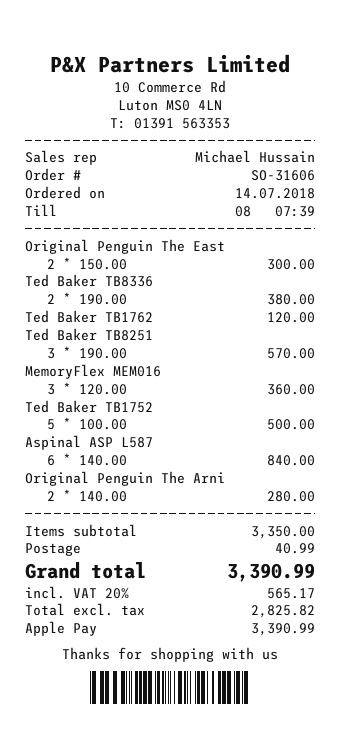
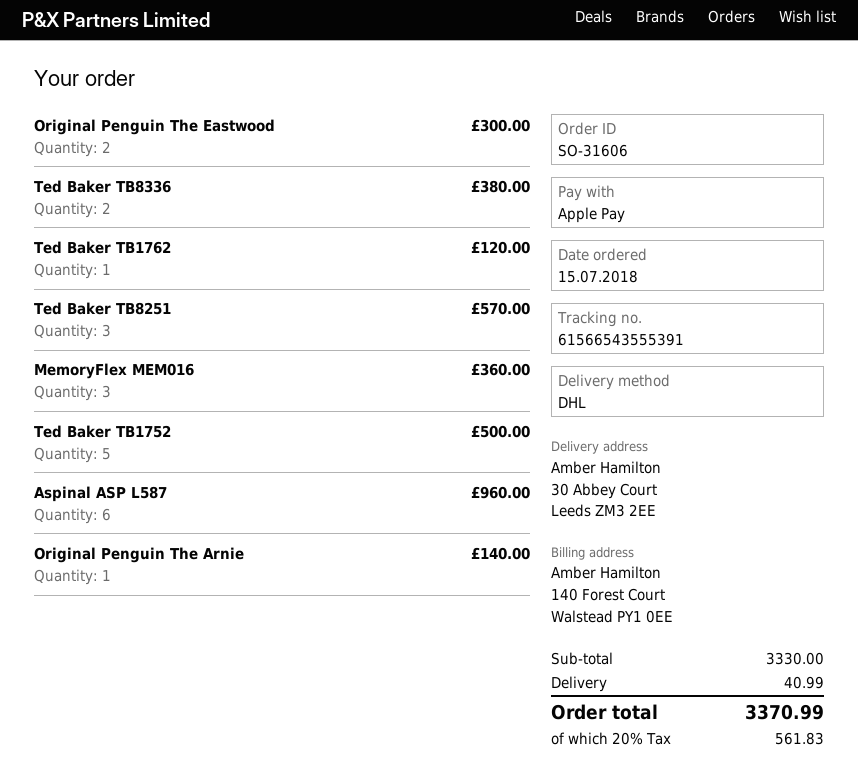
order date: 2018-07-14 -> 2018-07-15
Aspinal ASP L587: 6 for 840.00 -> 6 for 960.00
Original Penguin The Arni: 2 for 280.00 -> 1 for 140.00
subtotal: 3350.00 -> 3330.00
tax: 20% = 565.17 -> 20% = 561.83
total: 3390.99 -> 3370.99

